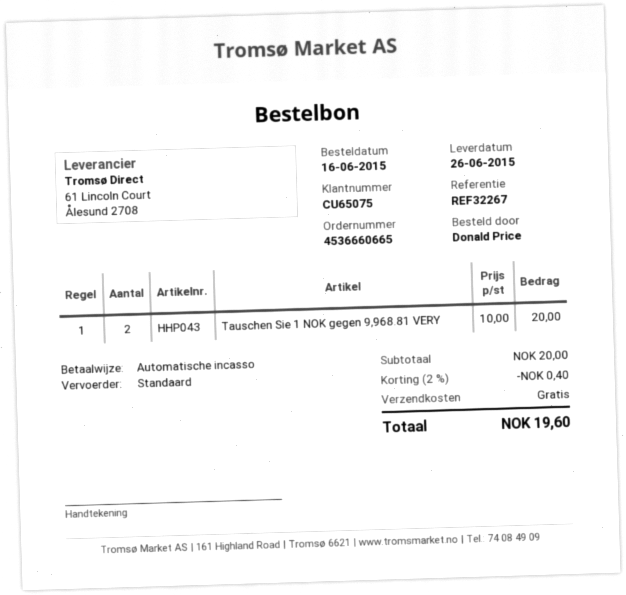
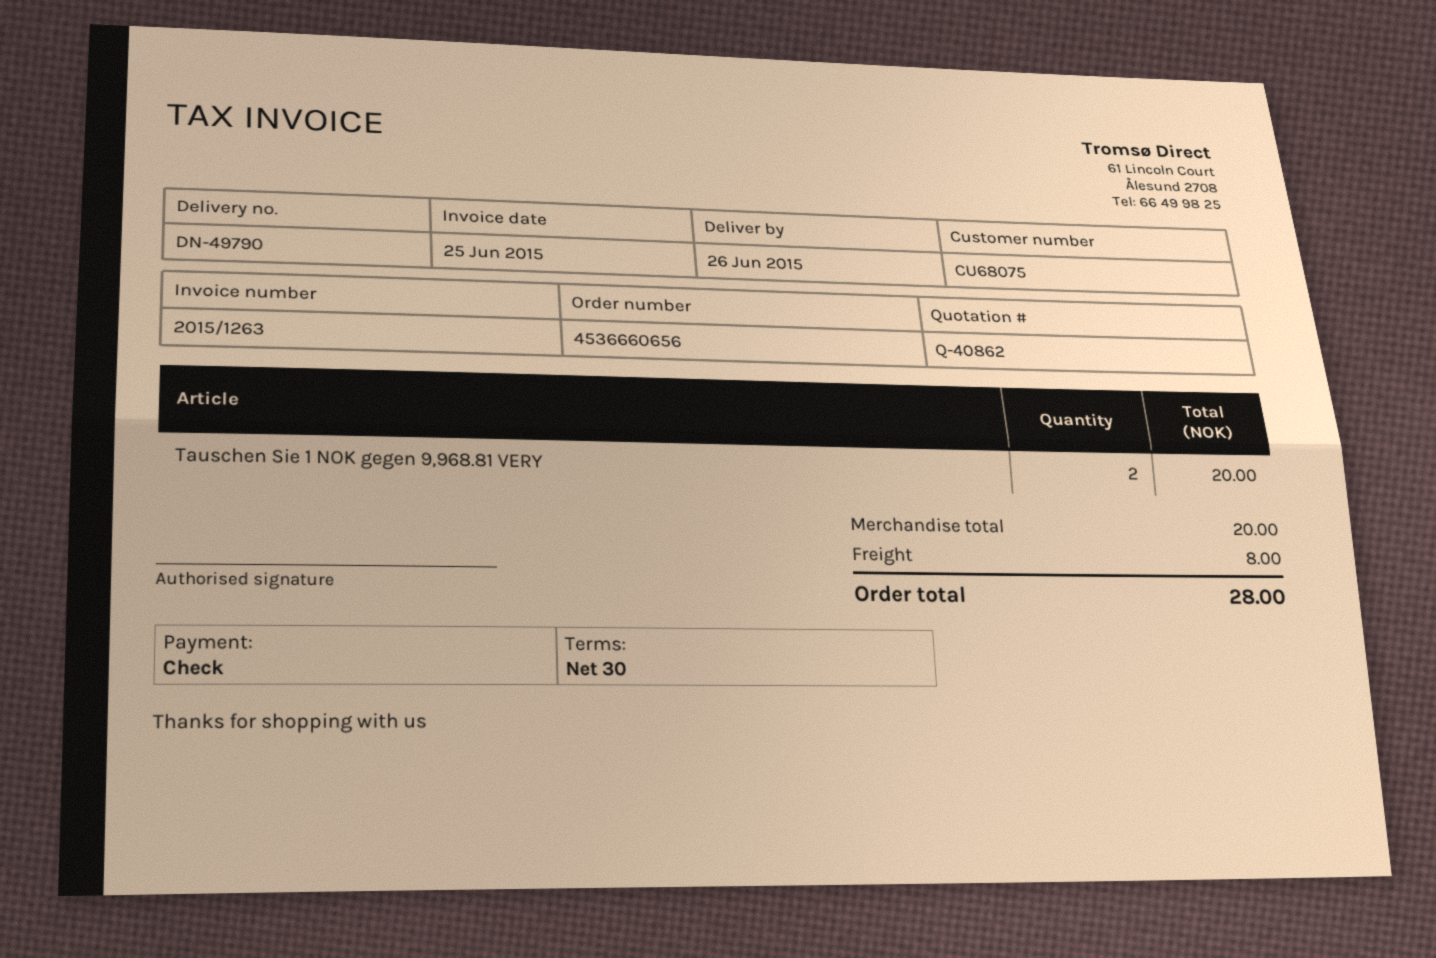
order number: 4536660665 -> 4536660656
customer number: CU65075 -> CU68075
payment method: direct debit -> cheque
discount: 2% = 0.40 -> none
shipping: 0.00 -> 8.00
total: 19.60 -> 28.00

